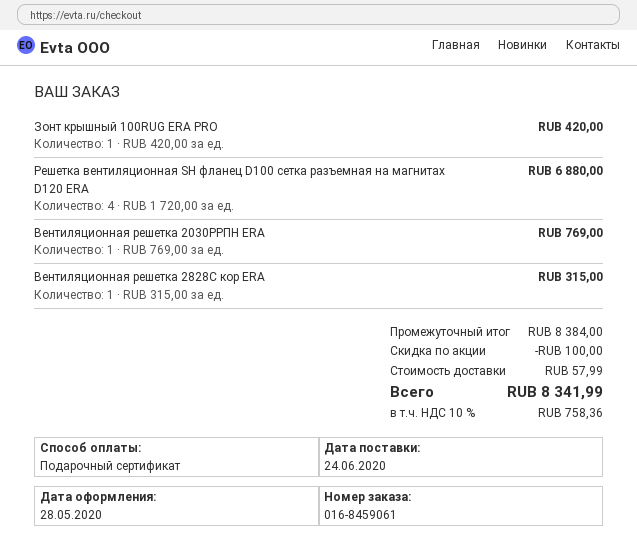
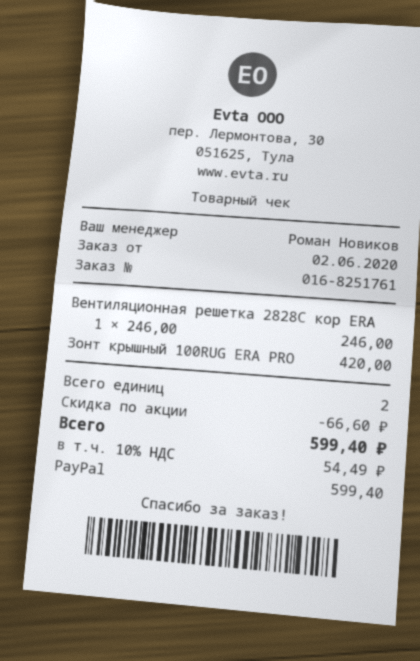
order number: 016-8459061 -> 016-8251761
order date: 2020-05-28 -> 2020-06-02
payment method: gift card -> PayPal
Решетка вентиляционная SH фланец D100 сетка разъемная на магнитах D120 ERA: 4 x 1720.00 = 6880.00 -> none
Вентиляционная решетка 2030РРПН ERA: 1 x 769.00 = 769.00 -> none
Вентиляционная решетка 2828С кор ERA: 1 x 315.00 = 315.00 -> 1 x 246.00 = 246.00
discount: 100.00 -> 66.60
shipping: 57.99 -> none
tax: 10% = 758.36 -> 10% = 54.49
total: 8341.99 -> 599.40

